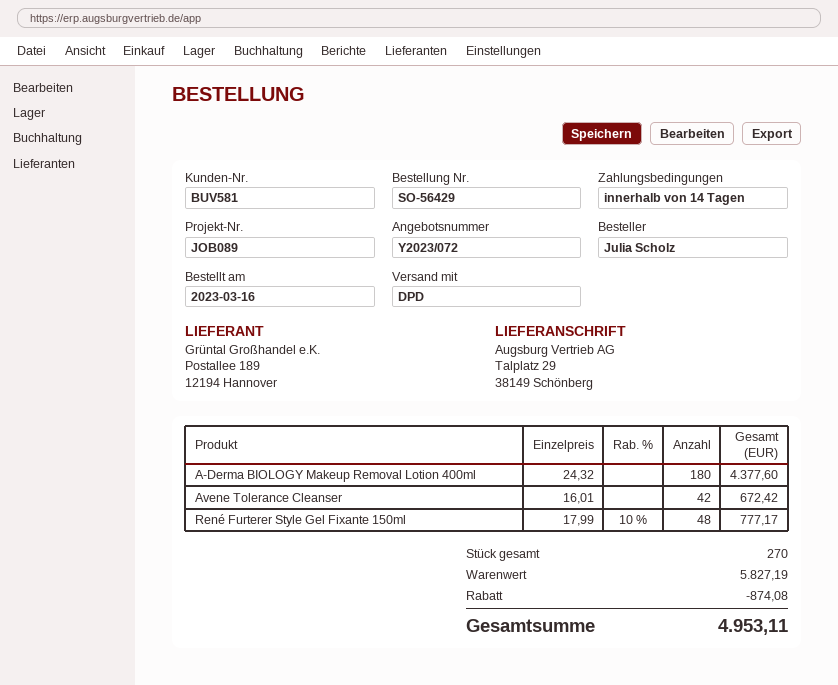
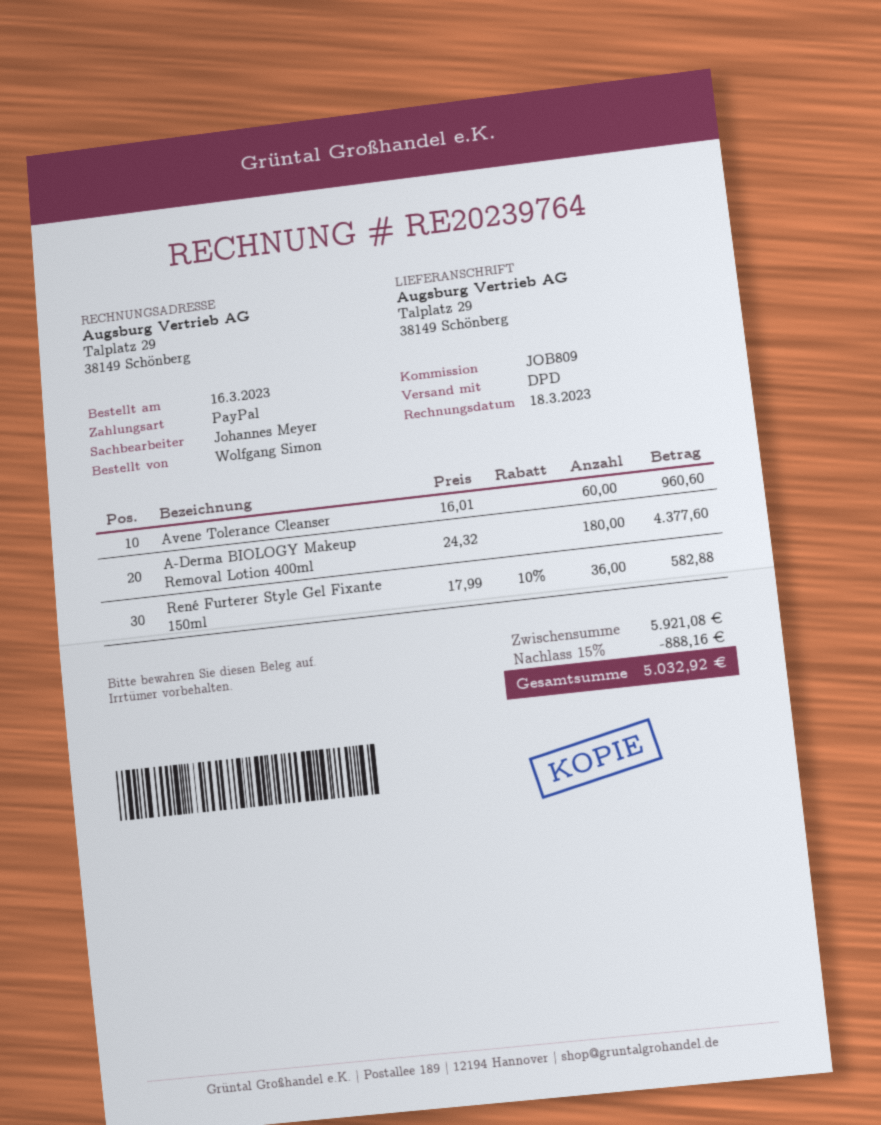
reference: JOB089 -> JOB809
ordered by: Julia Scholz -> Wolfgang Simon
Avene Tolerance Cleanser: 42 x 16.01 = 672.42 -> 60 x 16.01 = 960.60
René Furterer Style Gel Fixante 150ml: 48 x 17.99 - 10% = 777.17 -> 36 x 17.99 - 10% = 582.88
subtotal: 5827.19 -> 5921.08
discount: 874.08 -> 888.16
total: 4953.11 -> 5032.92

